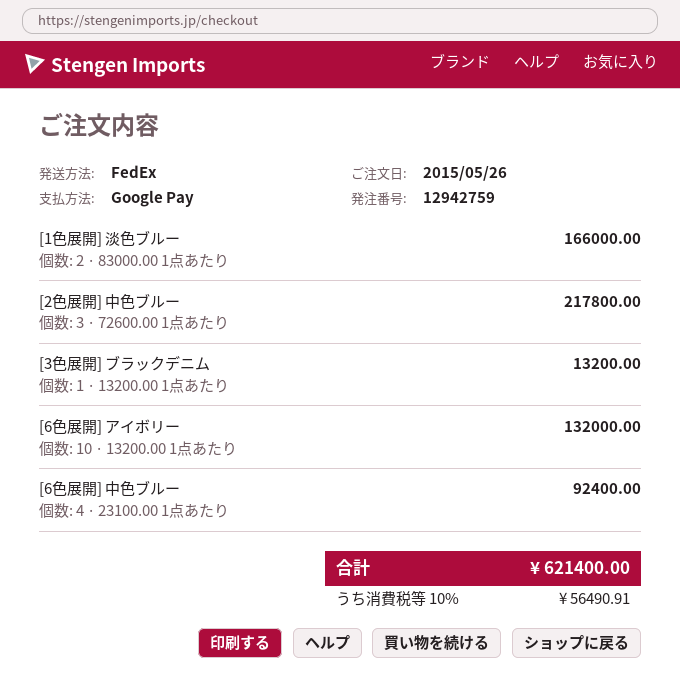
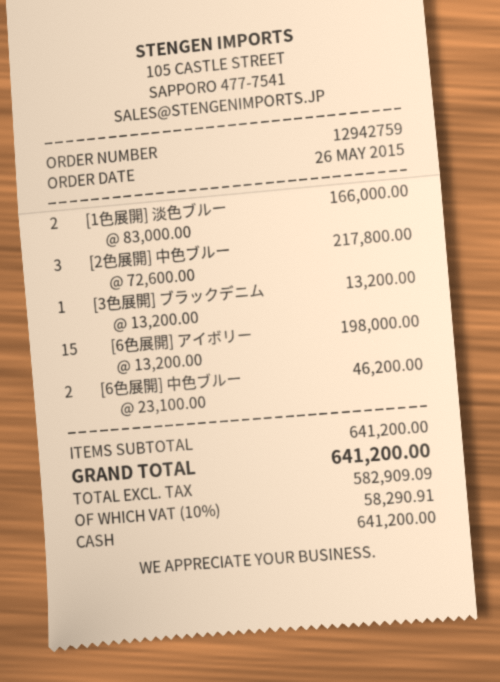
payment method: Google Pay -> cash
[6色展開] アイボリー: 10 x 13200.00 = 132000.00 -> 15 x 13200.00 = 198000.00
[6色展開] 中色ブルー: 4 x 23100.00 = 92400.00 -> 2 x 23100.00 = 46200.00
tax: 10% = 56490.91 -> 10% = 58290.91
total: 621400.00 -> 641200.00

